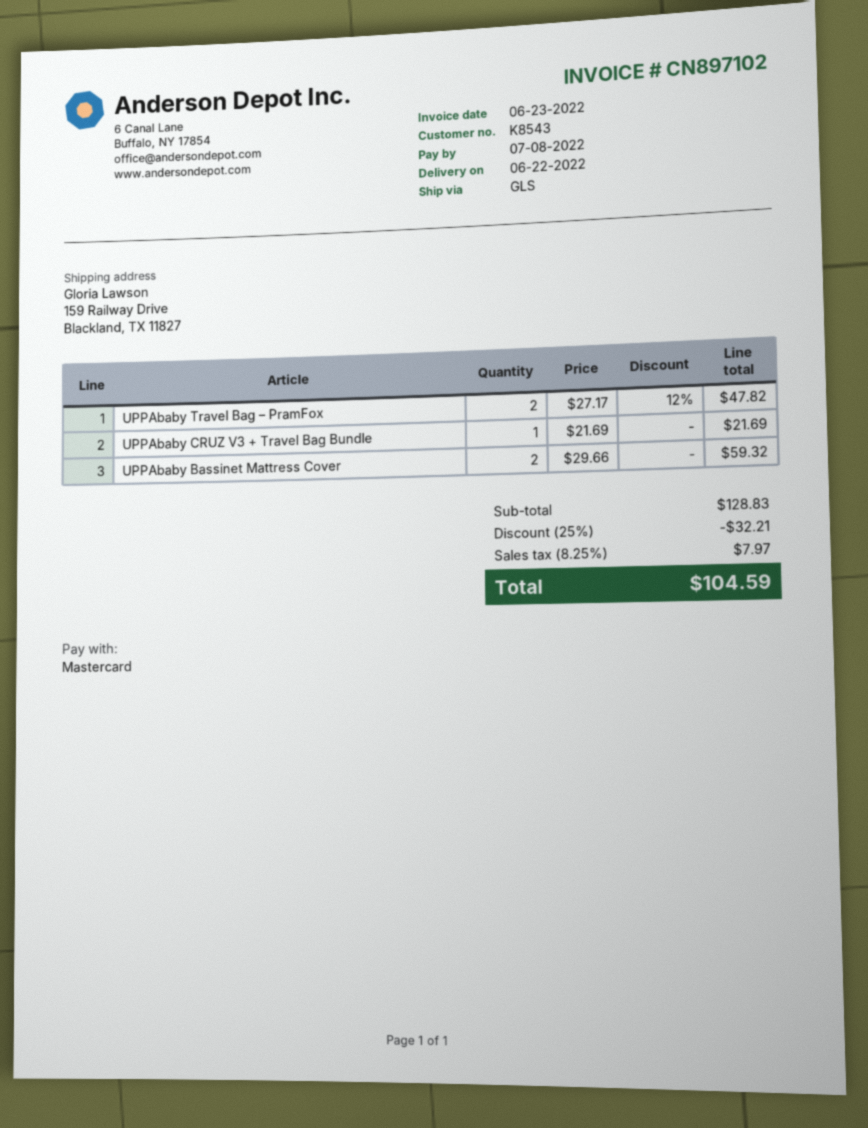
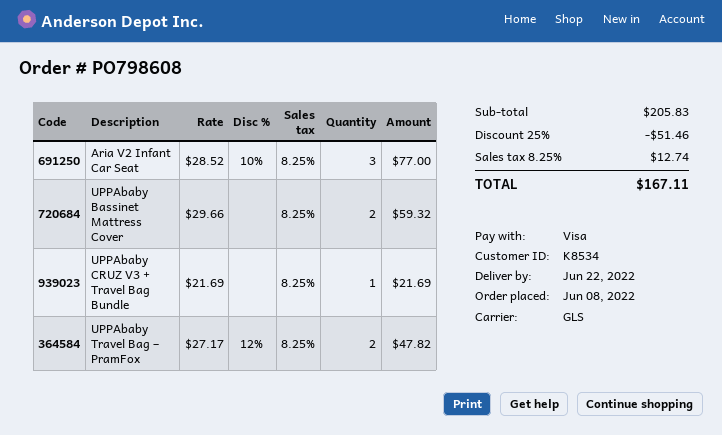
customer number: K8543 -> K8534
payment method: Mastercard -> Visa
Aria V2 Infant Car Seat: none -> 3 x 28.52 - 10% = 77.00
subtotal: 128.83 -> 205.83
discount: 25% = 32.21 -> 25% = 51.46
tax: 8.25% = 7.97 -> 8.25% = 12.74
total: 104.59 -> 167.11

